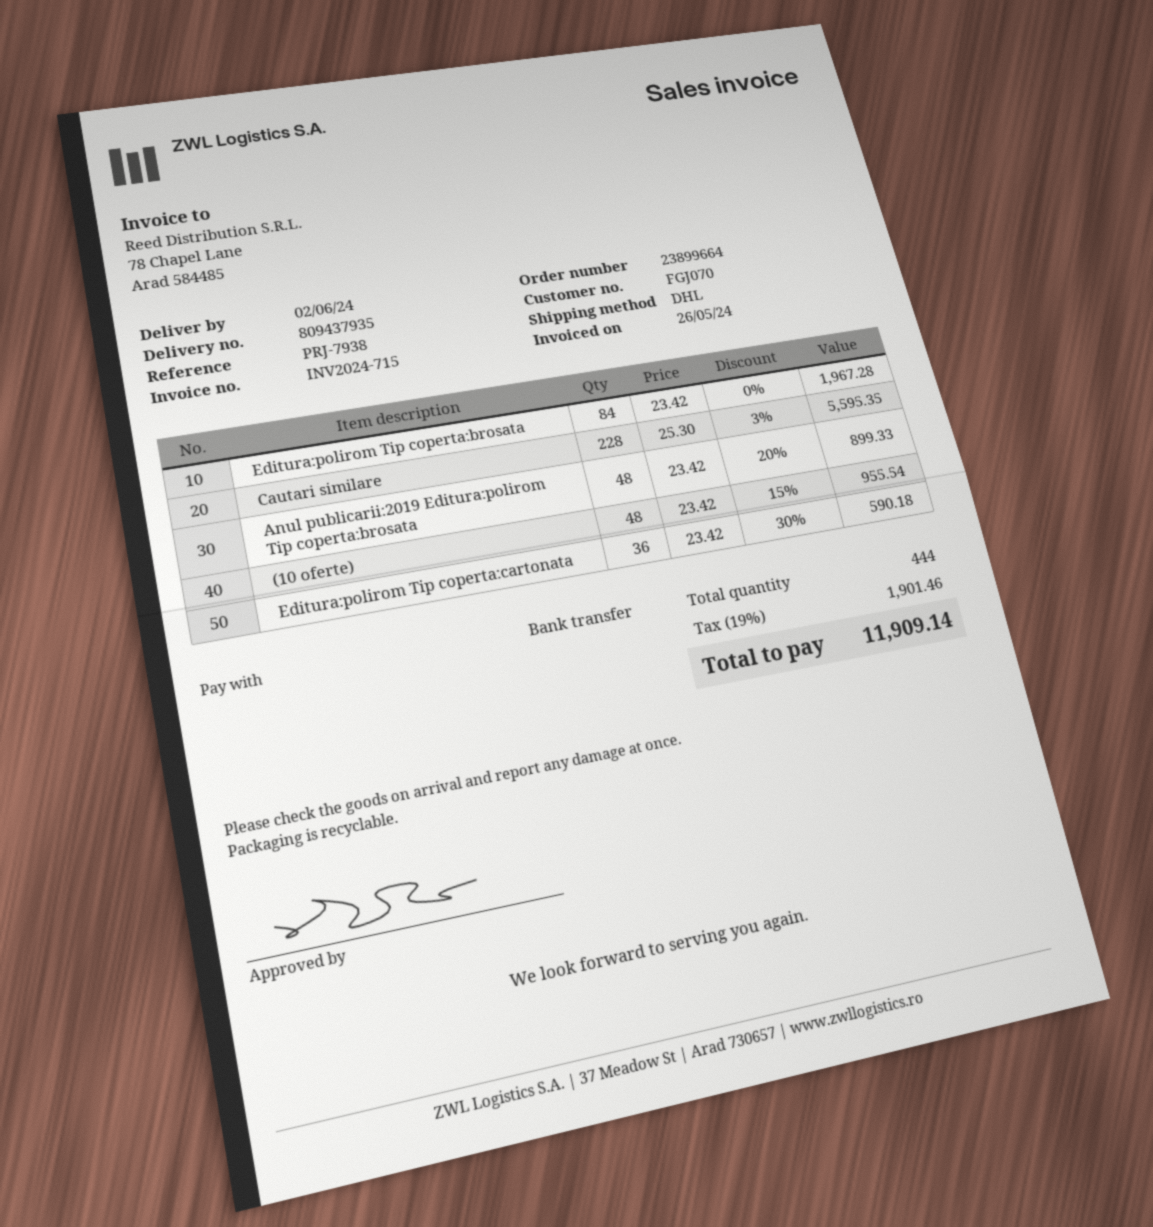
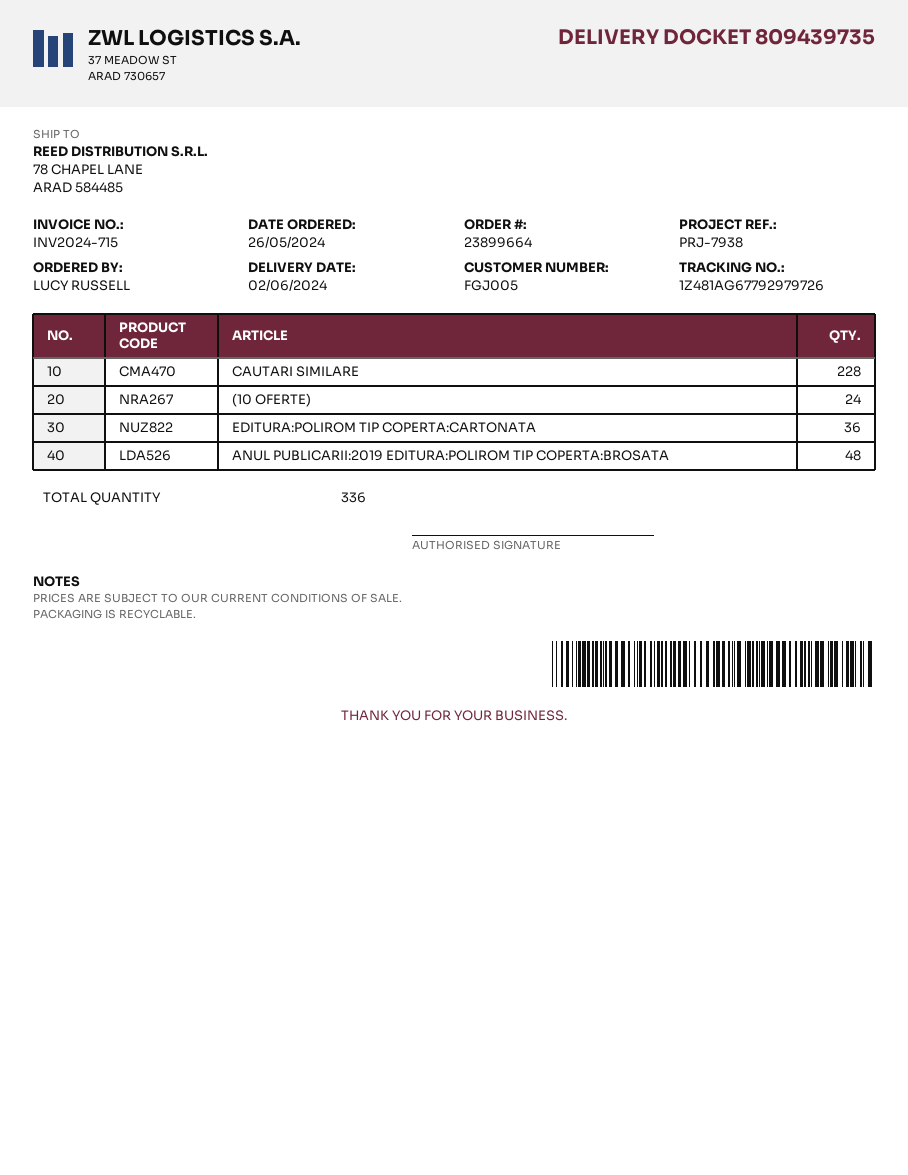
delivery note number: 809437935 -> 809439735
customer number: FGJ070 -> FGJ005
Editura:polirom Tip coperta:brosata: 84 -> none
(10 oferte): 48 -> 24
total quantity: 444 -> 336

